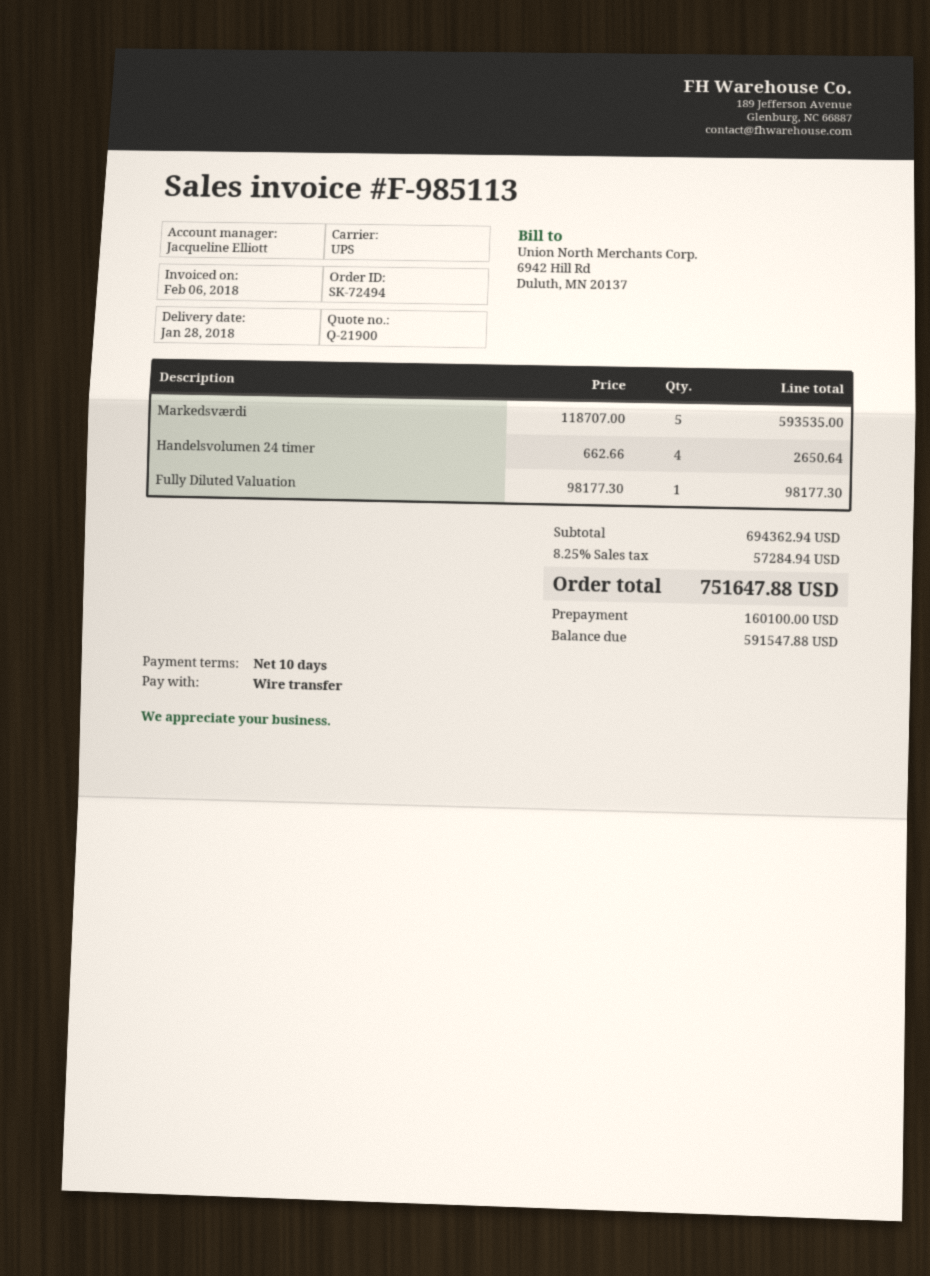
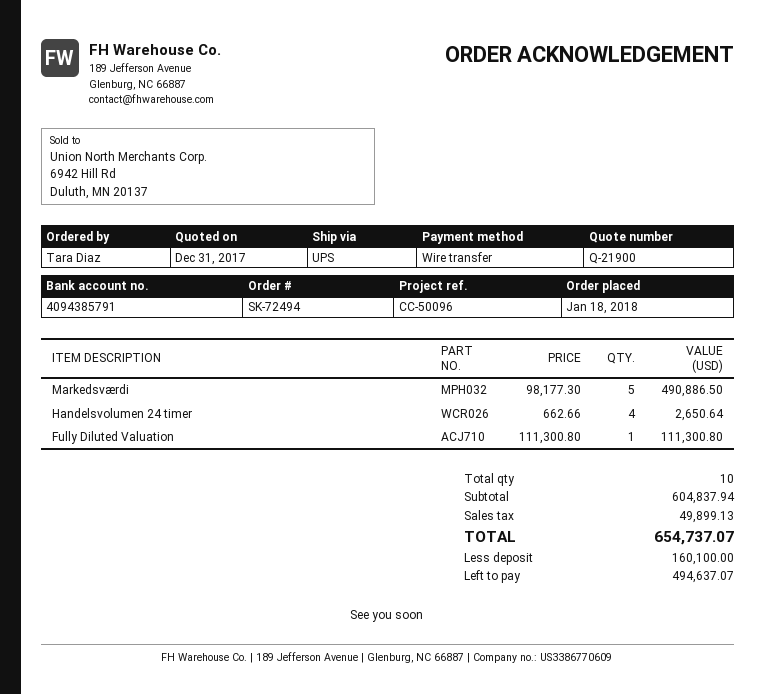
Markedsværdi: 5 x 118707.00 = 593535.00 -> 5 x 98177.30 = 490886.50
Fully Diluted Valuation: 1 x 98177.30 = 98177.30 -> 1 x 111300.80 = 111300.80
subtotal: 694362.94 -> 604837.94
tax: 57284.94 -> 49899.13
total: 751647.88 -> 654737.07
balance: 591547.88 -> 494637.07

